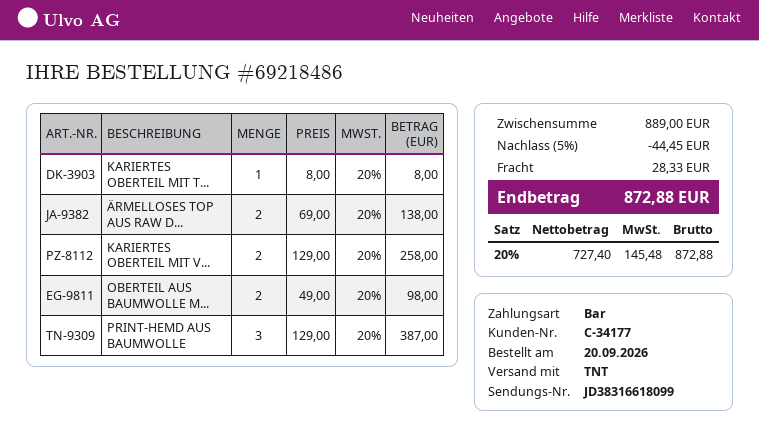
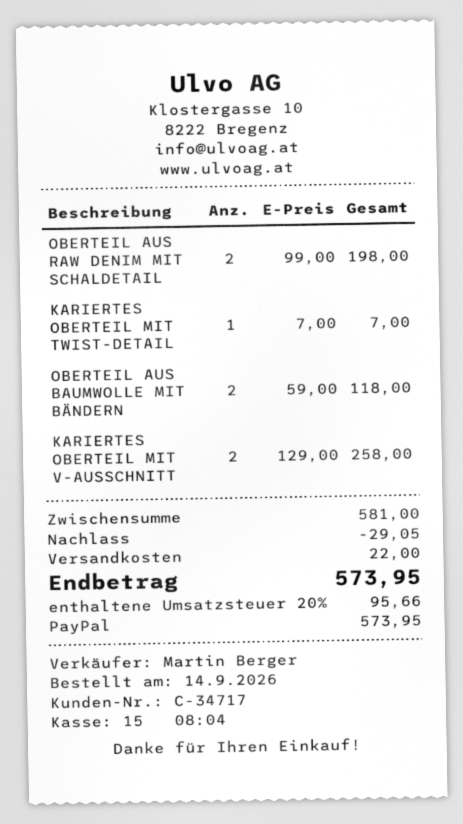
order date: 2026-09-20 -> 2026-09-14
customer number: C-34177 -> C-34717
payment method: cash -> PayPal
KARIERTES OBERTEIL MIT T...: 1 x 8.00 = 8.00 -> 1 x 7.00 = 7.00
ÄRMELLOSES TOP AUS RAW D...: 2 x 69.00 = 138.00 -> none
OBERTEIL AUS BAUMWOLLE M...: 2 x 49.00 = 98.00 -> 2 x 59.00 = 118.00
PRINT-HEMD AUS BAUMWOLLE: 3 x 129.00 = 387.00 -> none
OBERTEIL AUS RAW DENIM MIT SCHALDETAIL: none -> 2 x 99.00 = 198.00
subtotal: 889.00 -> 581.00
discount: 44.45 -> 29.05
shipping: 28.33 -> 22.00
tax: 20% = 145.48 -> 20% = 95.66
total: 872.88 -> 573.95

